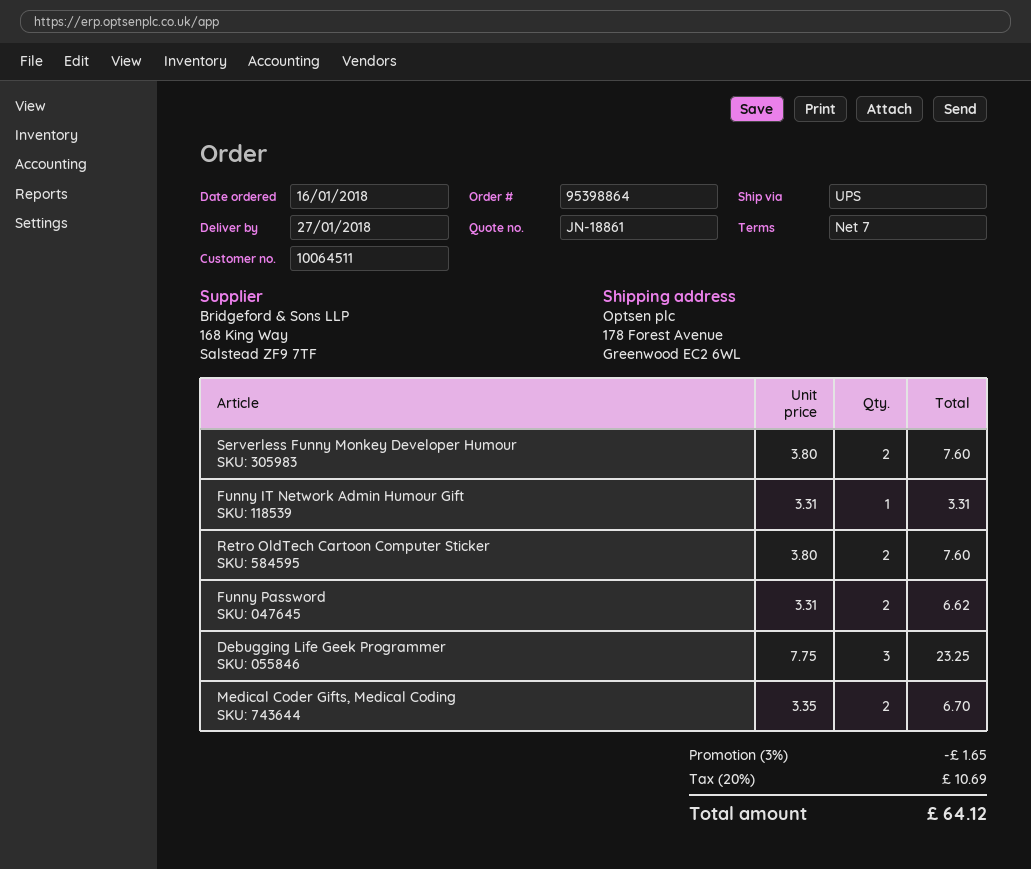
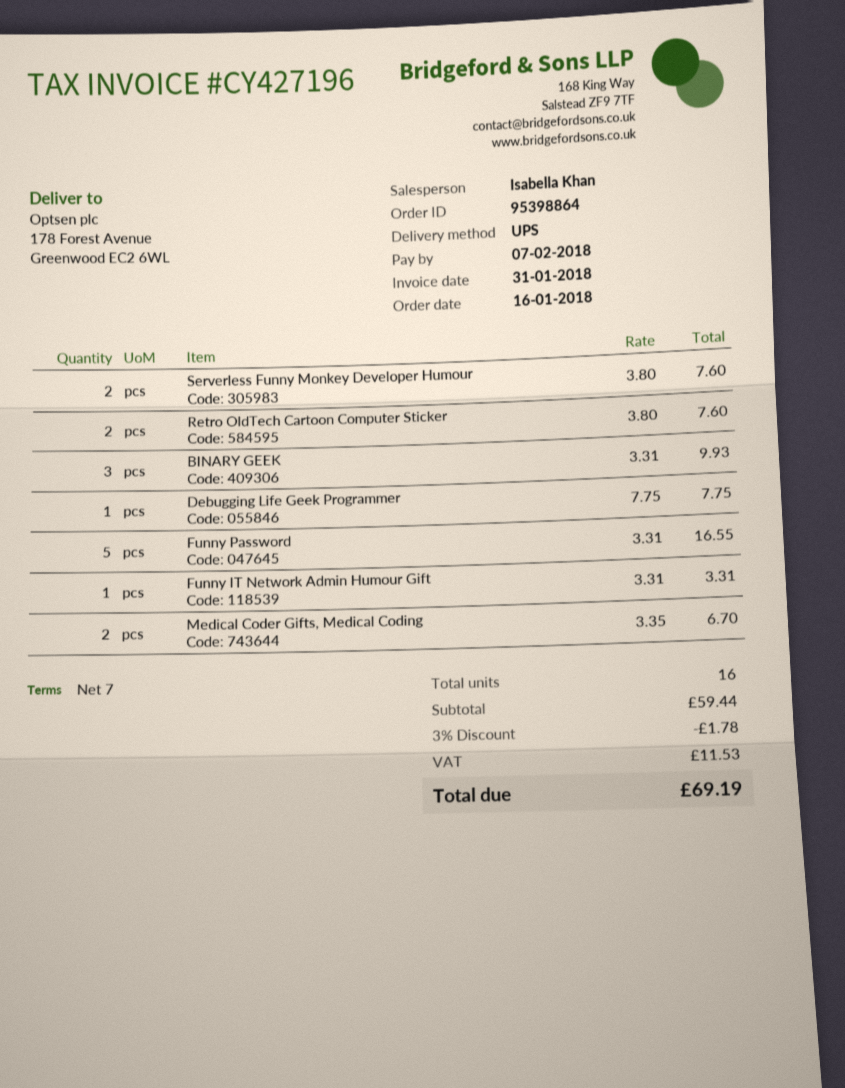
Funny Password: 2 x 3.31 = 6.62 -> 5 x 3.31 = 16.55
Debugging Life Geek Programmer: 3 x 7.75 = 23.25 -> 1 x 7.75 = 7.75
BINARY GEEK: none -> 3 x 3.31 = 9.93
discount: 3% = 1.65 -> 3% = 1.78
tax: 10.69 -> 11.53
total: 64.12 -> 69.19

